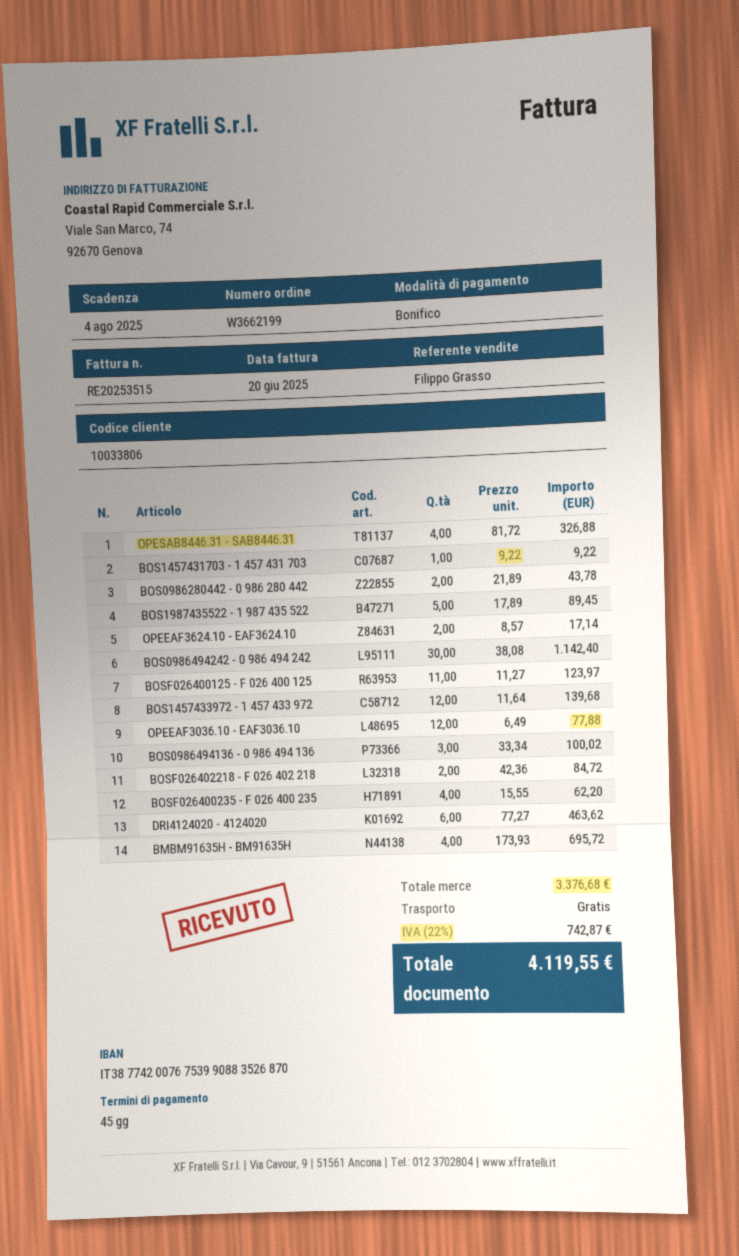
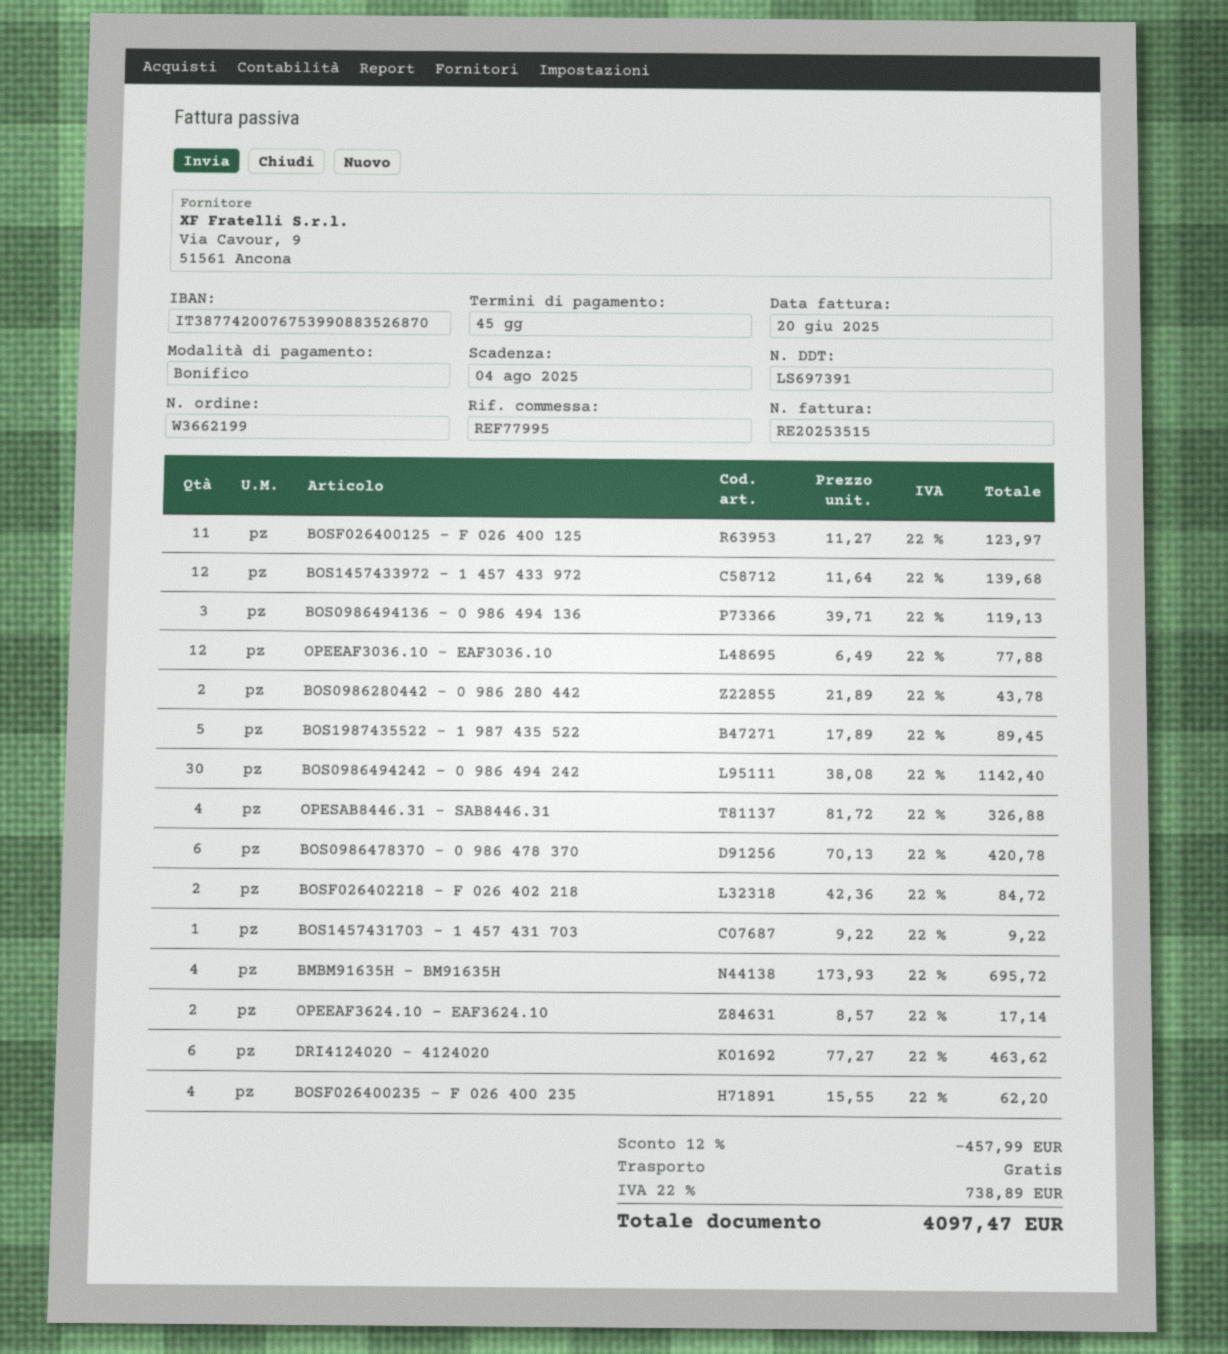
BOS0986494136 - 0 986 494 136: 3 x 33.34 = 100.02 -> 3 x 39.71 = 119.13
BOS0986478370 - 0 986 478 370: none -> 6 x 70.13 = 420.78
discount: none -> 12% = 457.99
tax: 22% = 742.87 -> 22% = 738.89
total: 4119.55 -> 4097.47

